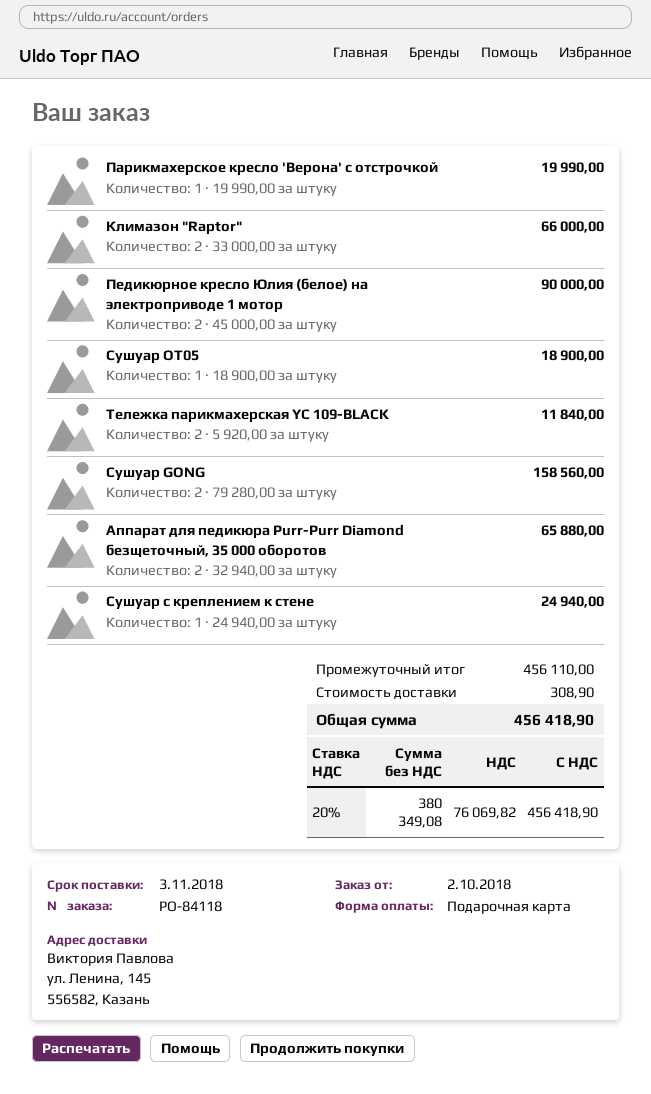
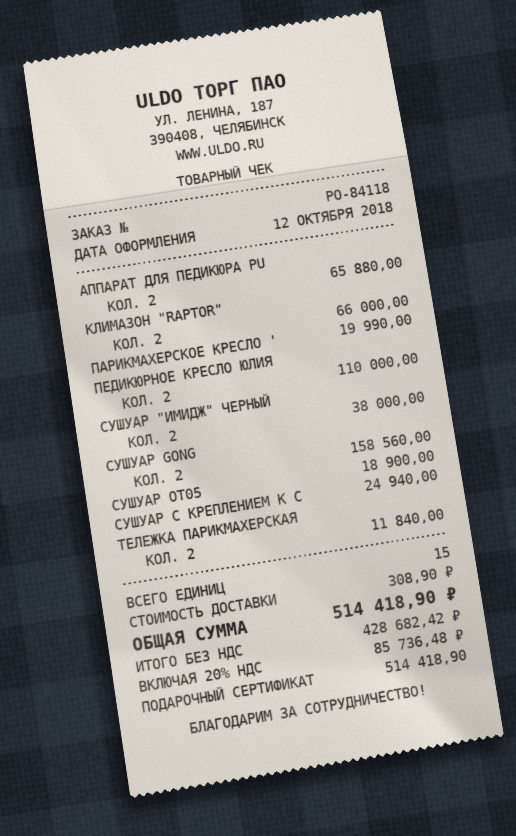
order date: 2018-10-02 -> 2018-10-12
Педикюрное кресло Юлия (белое) на электроприводе 1 мотор: 2 for 90000.00 -> 2 for 110000.00
СУШУАР "ИМИДЖ" ЧЕРНЫЙ: none -> 2 for 38000.00
net: 380349.08 -> 428682.42
tax: 20% = 76069.82 -> 20% = 85736.48
total: 456418.90 -> 514418.90

